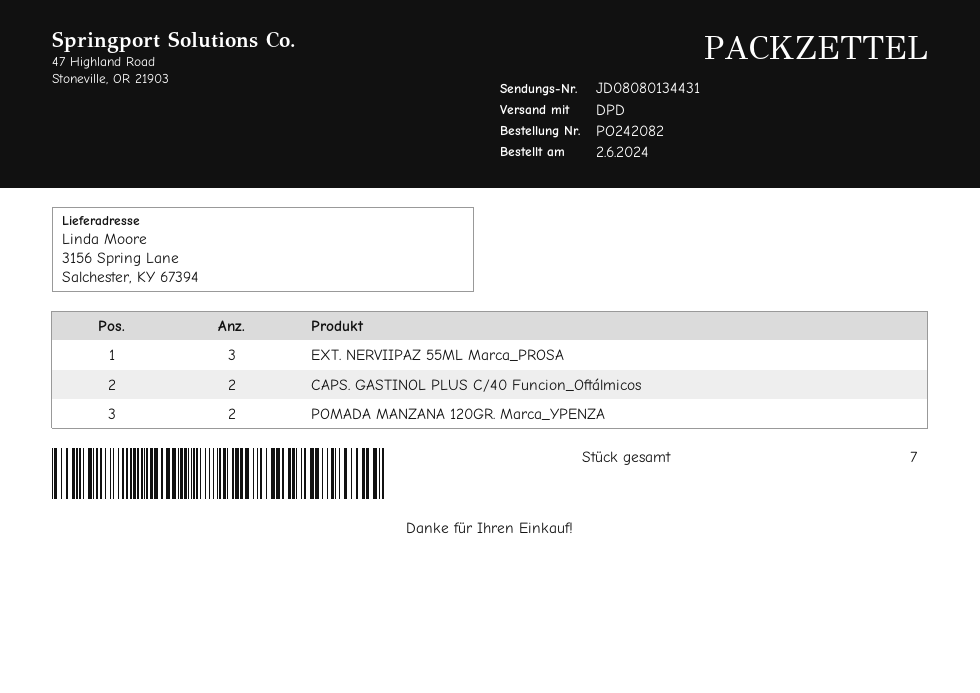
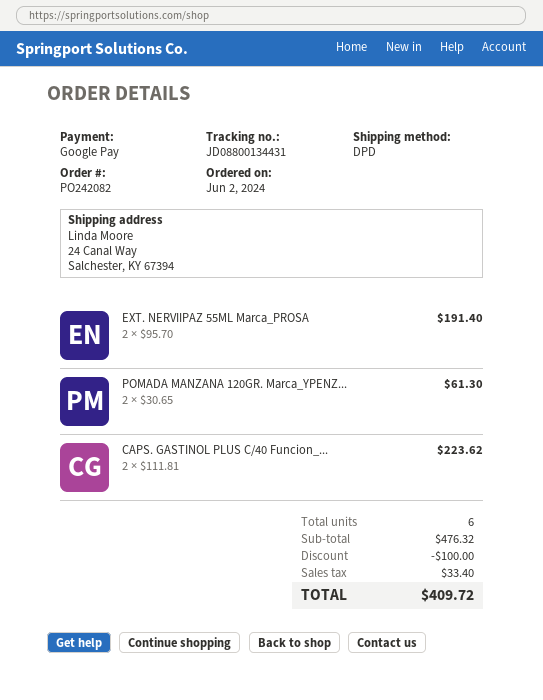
tracking number: JD08080134431 -> JD08800134431
ship to: 3156 Spring Lane, Salchester, KY 67394 -> 24 Canal Way, Salchester, KY 67394
EXT. NERVIIPAZ 55ML Marca_PROSA: 3 -> 2
total quantity: 7 -> 6

